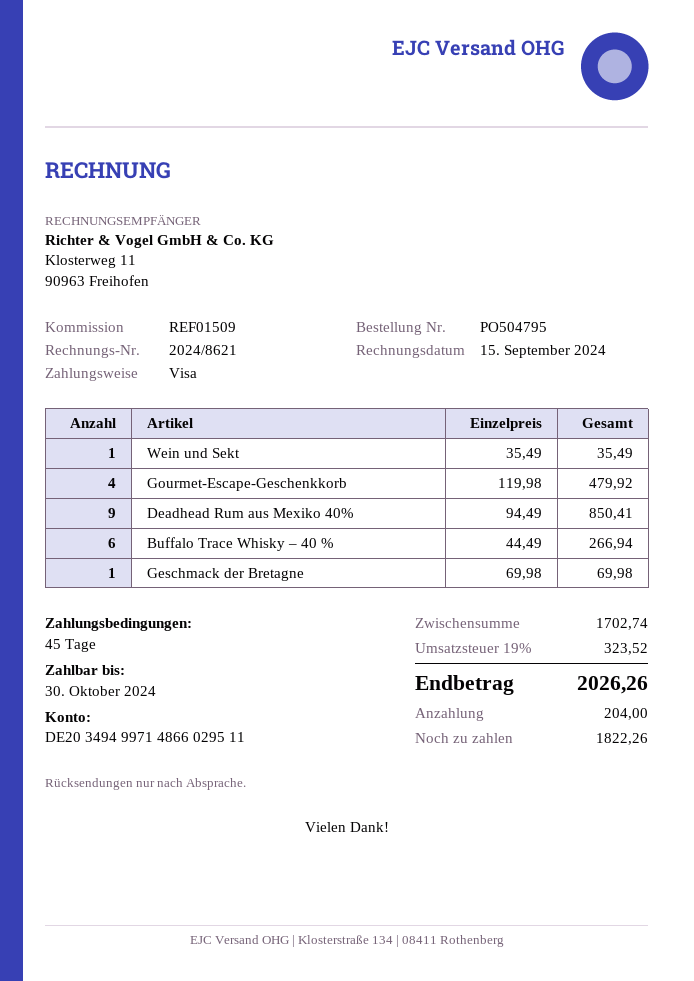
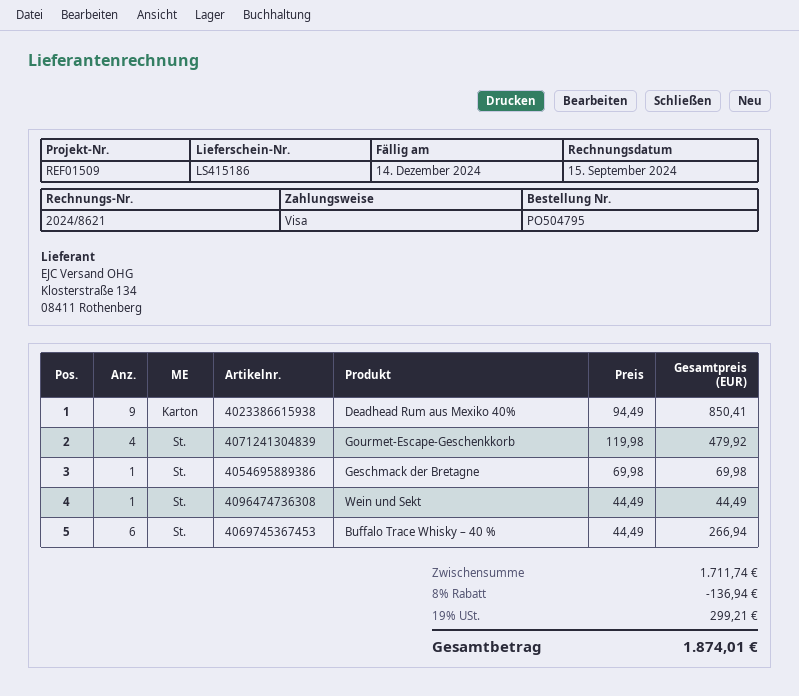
due date: 2024-10-30 -> 2024-12-14
Wein und Sekt: 1 x 35.49 = 35.49 -> 1 x 44.49 = 44.49
subtotal: 1702.74 -> 1711.74
discount: none -> 8% = 136.94
tax: 19% = 323.52 -> 19% = 299.21
total: 2026.26 -> 1874.01

